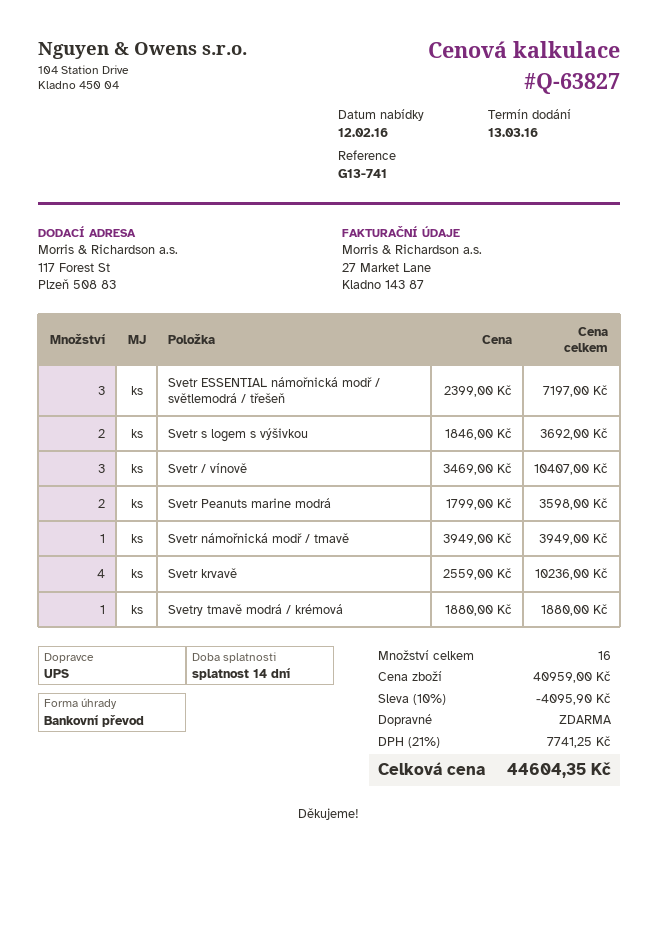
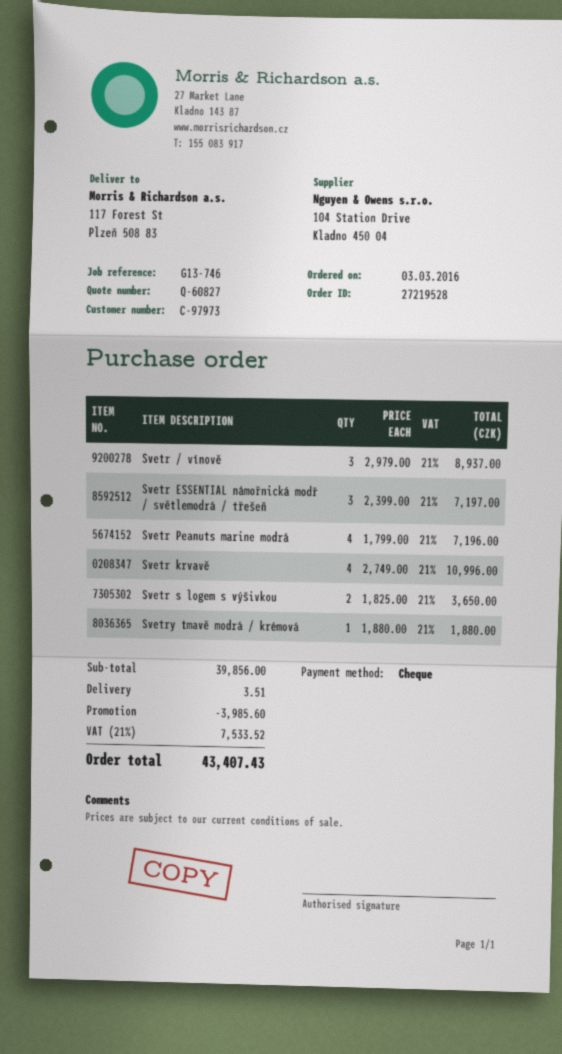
quote number: Q-63827 -> Q-60827
reference: G13-741 -> G13-746
payment method: bank transfer -> cheque
Svetr s logem s výšivkou: 2 x 1846.00 = 3692.00 -> 2 x 1825.00 = 3650.00
Svetr / vínově: 3 x 3469.00 = 10407.00 -> 3 x 2979.00 = 8937.00
Svetr Peanuts marine modrá: 2 x 1799.00 = 3598.00 -> 4 x 1799.00 = 7196.00
Svetr námořnická modř / tmavě: 1 x 3949.00 = 3949.00 -> none
Svetr krvavě: 4 x 2559.00 = 10236.00 -> 4 x 2749.00 = 10996.00
subtotal: 40959.00 -> 39856.00
discount: 4095.90 -> 3985.60
shipping: 0.00 -> 3.51
tax: 21% = 7741.25 -> 21% = 7533.52
total: 44604.35 -> 43407.43

